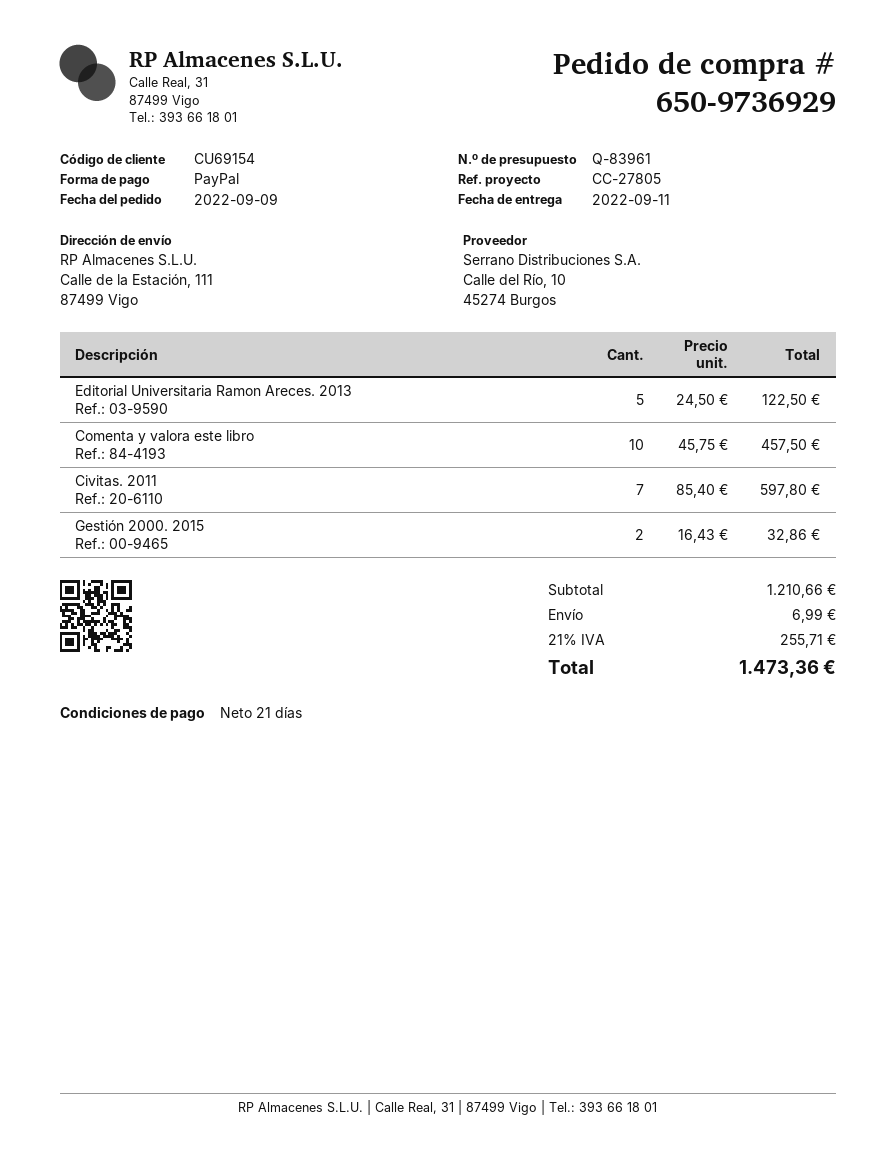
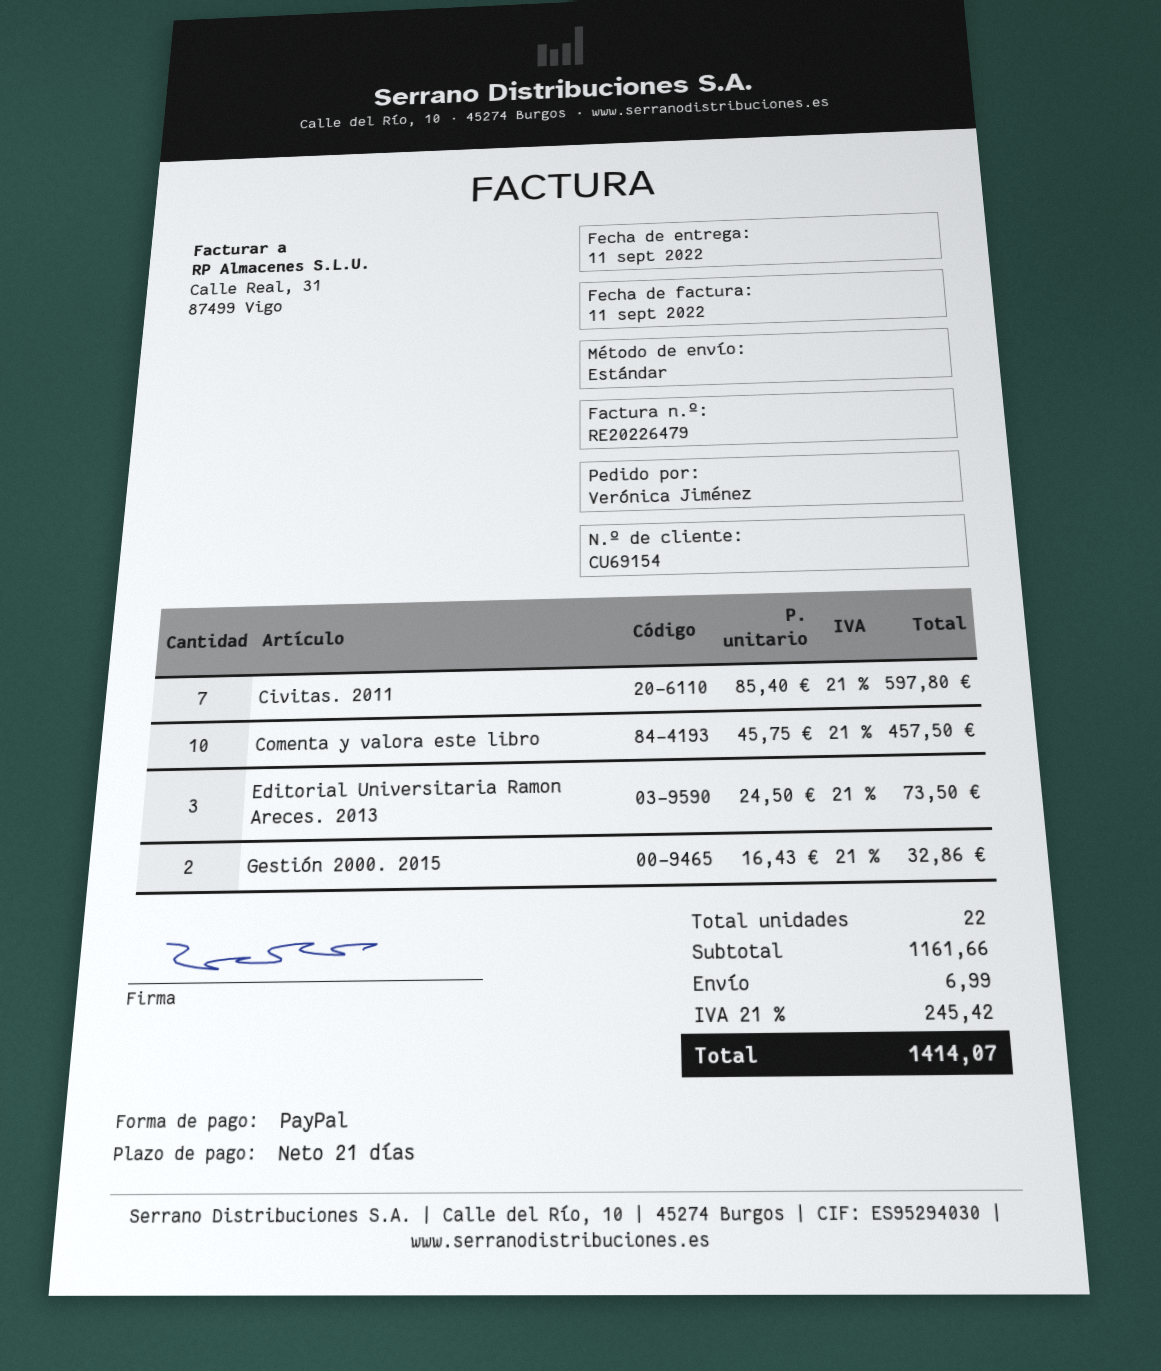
Editorial Universitaria Ramon Areces. 2013: 5 x 24.50 = 122.50 -> 3 x 24.50 = 73.50
subtotal: 1210.66 -> 1161.66
tax: 21% = 255.71 -> 21% = 245.42
total: 1473.36 -> 1414.07

